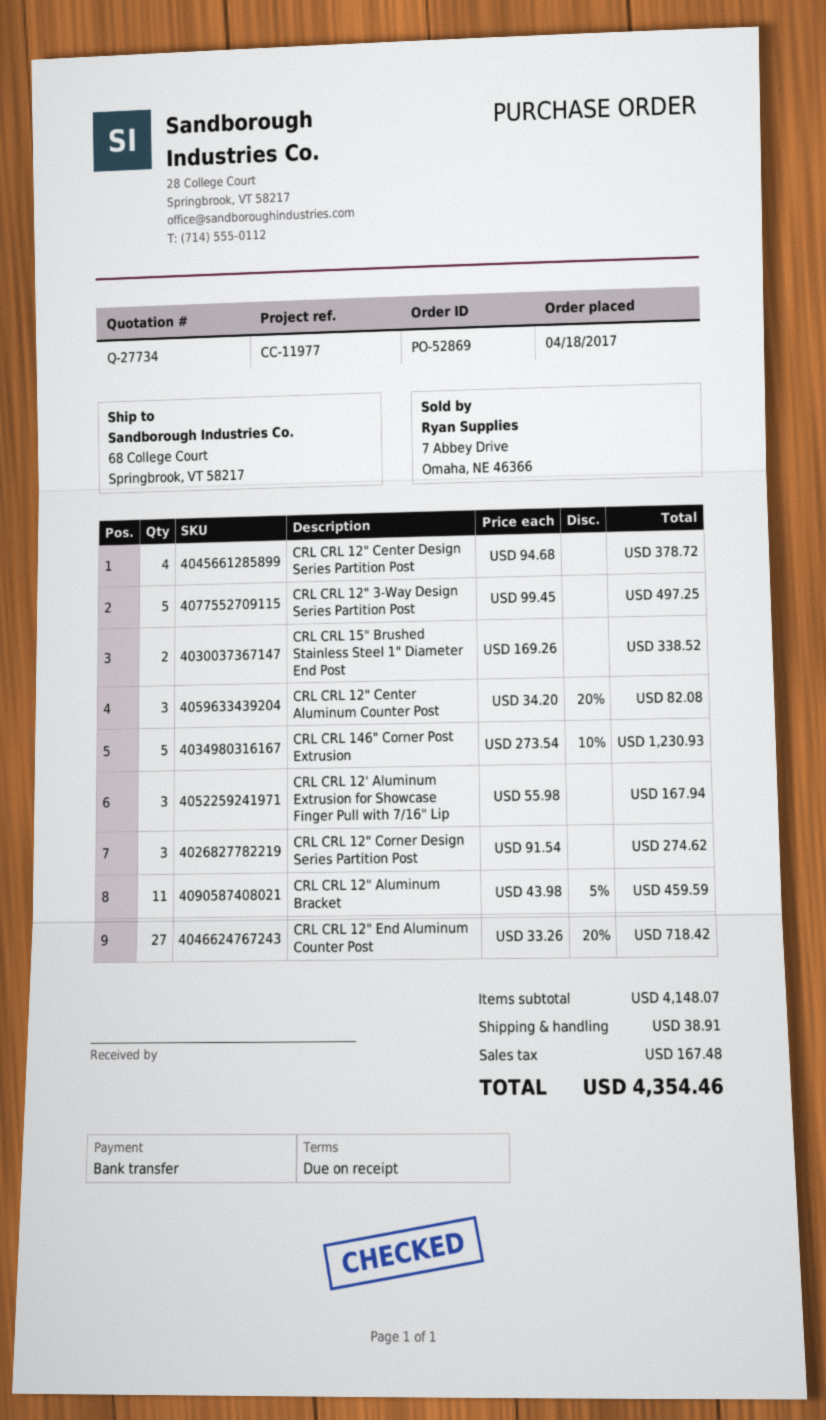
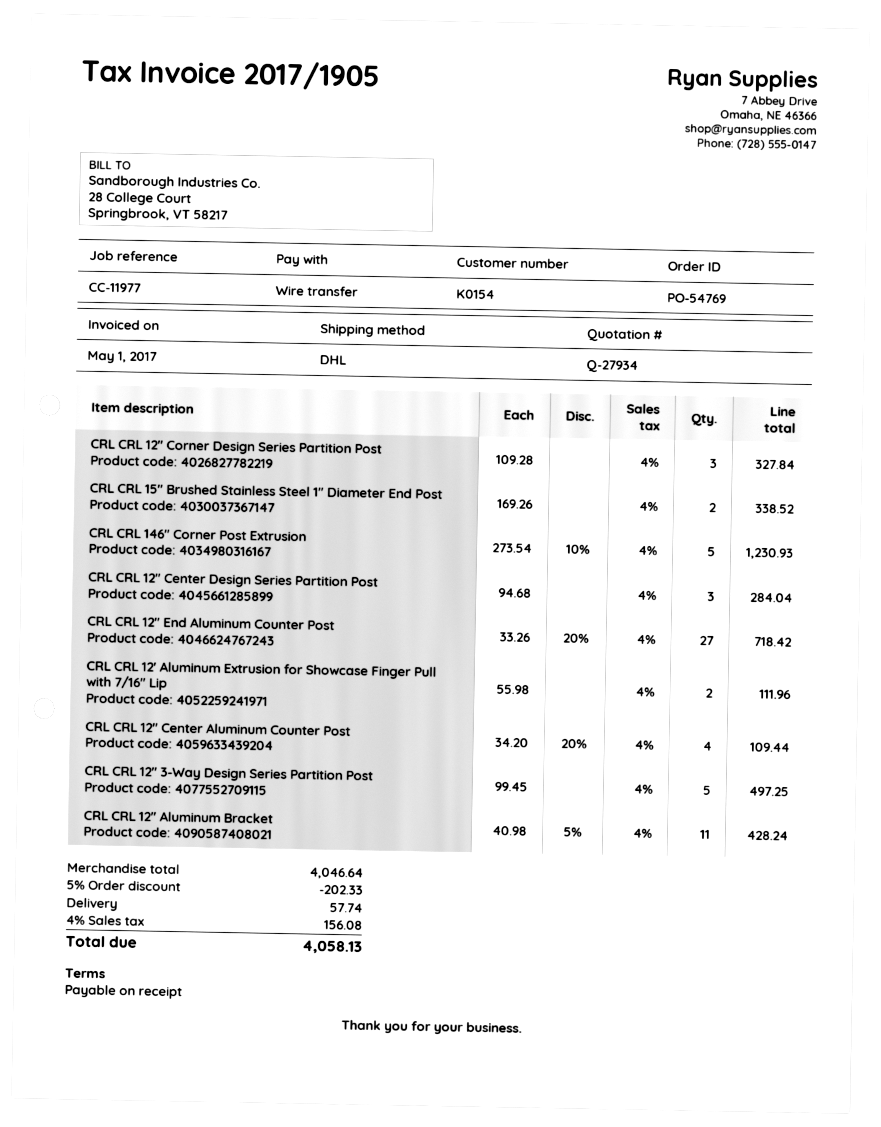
quote number: Q-27734 -> Q-27934
order number: PO-52869 -> PO-54769
CRL CRL 12" Center Design Series Partition Post: 4 x 94.68 = 378.72 -> 3 x 94.68 = 284.04
CRL CRL 12" Center Aluminum Counter Post: 3 x 34.20 - 20% = 82.08 -> 4 x 34.20 - 20% = 109.44
CRL CRL 12' Aluminum Extrusion for Showcase Finger Pull with 7/16" Lip: 3 x 55.98 = 167.94 -> 2 x 55.98 = 111.96
CRL CRL 12" Corner Design Series Partition Post: 3 x 91.54 = 274.62 -> 3 x 109.28 = 327.84
CRL CRL 12" Aluminum Bracket: 11 x 43.98 - 5% = 459.59 -> 11 x 40.98 - 5% = 428.24
subtotal: 4148.07 -> 4046.64
discount: none -> 5% = 202.33
shipping: 38.91 -> 57.74
tax: 167.48 -> 156.08
total: 4354.46 -> 4058.13

